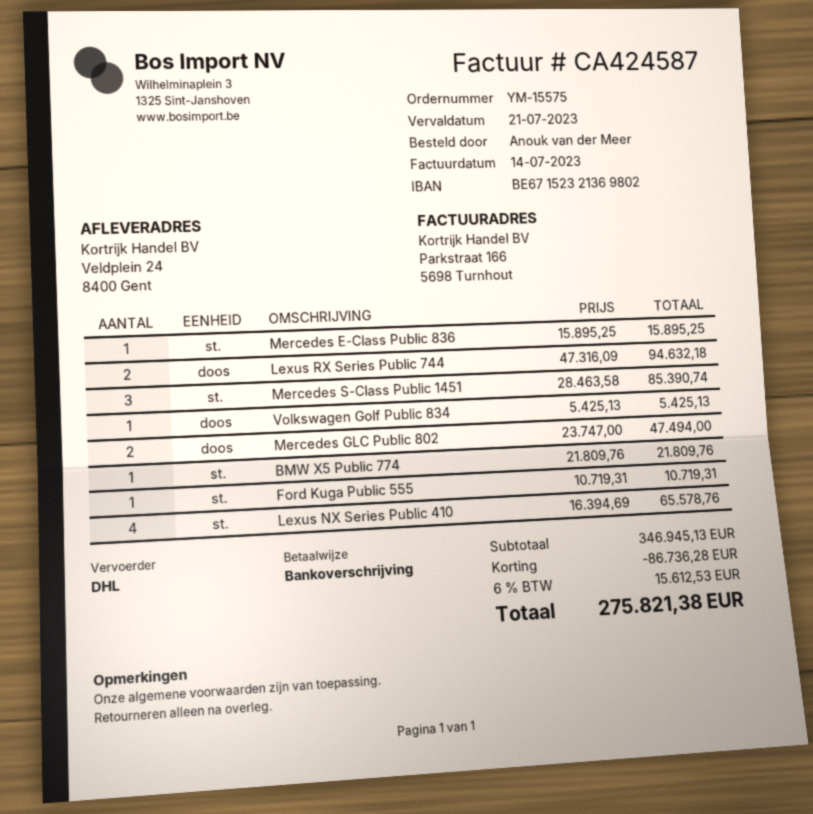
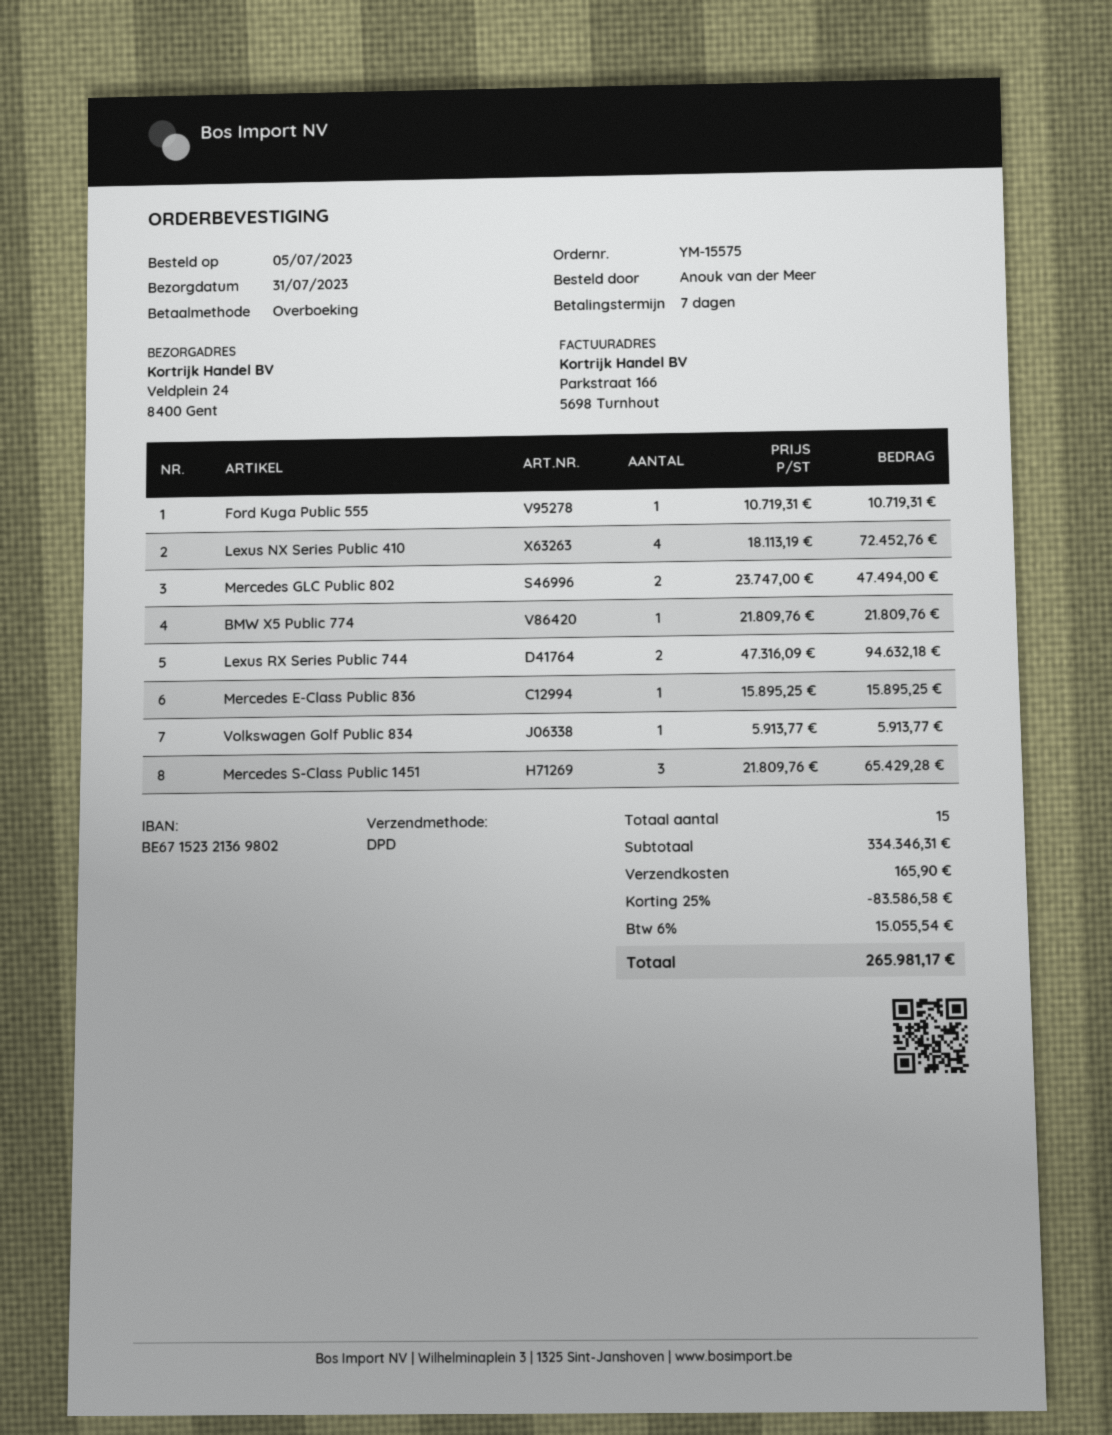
shipping method: DHL -> DPD
Mercedes S-Class Public 1451: 3 x 28463.58 = 85390.74 -> 3 x 21809.76 = 65429.28
Volkswagen Golf Public 834: 1 x 5425.13 = 5425.13 -> 1 x 5913.77 = 5913.77
Lexus NX Series Public 410: 4 x 16394.69 = 65578.76 -> 4 x 18113.19 = 72452.76
subtotal: 346945.13 -> 334346.31
discount: 86736.28 -> 83586.58
shipping: none -> 165.90
tax: 6% = 15612.53 -> 6% = 15055.54
total: 275821.38 -> 265981.17

